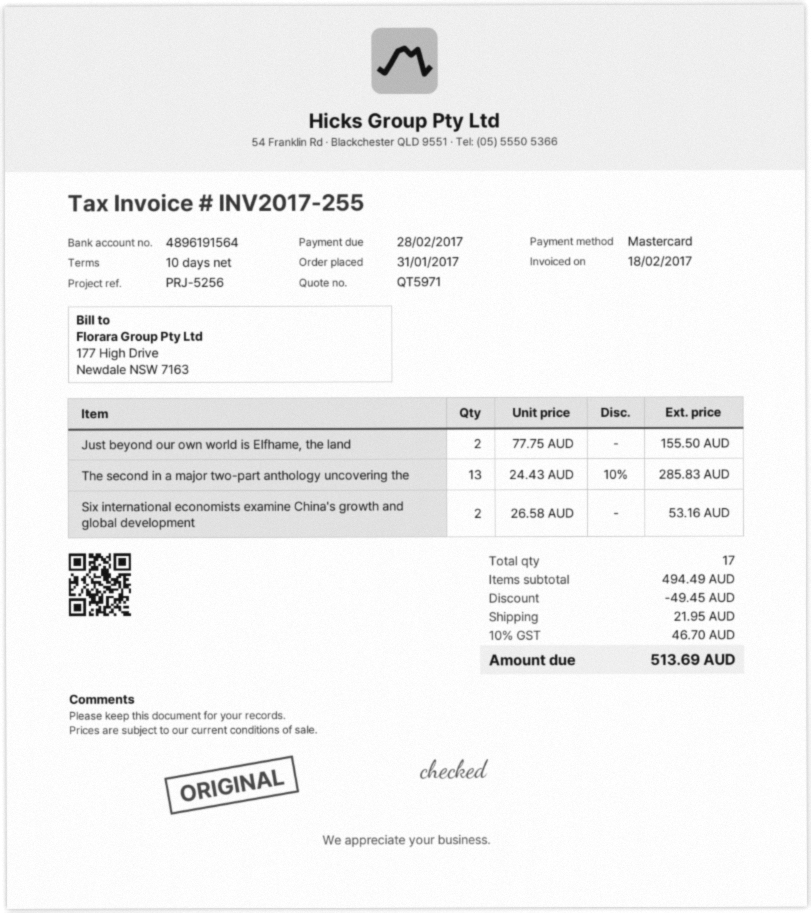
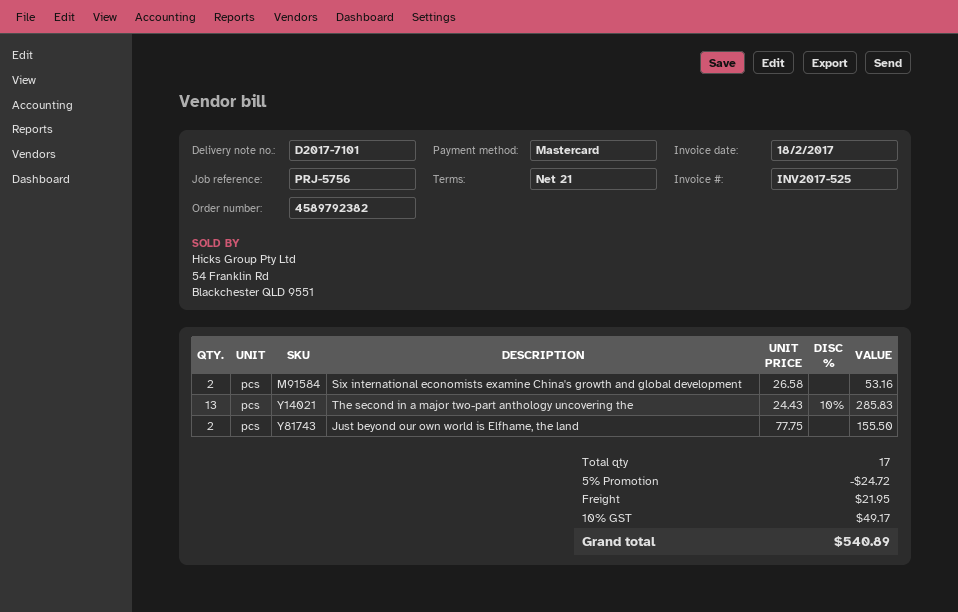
invoice number: INV2017-255 -> INV2017-525
payment terms: 10 days -> 21 days
reference: PRJ-5256 -> PRJ-5756
discount: 49.45 -> 24.72
tax: 10% = 46.70 -> 10% = 49.17
total: 513.69 -> 540.89

